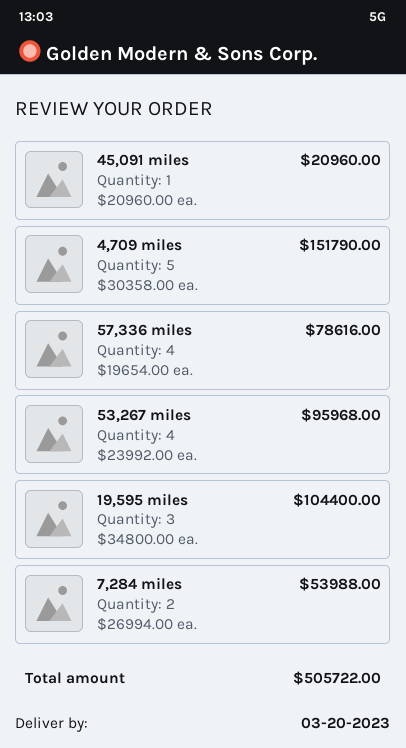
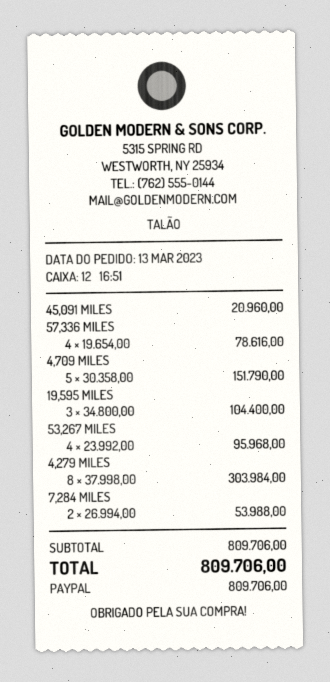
4,279 MILES: none -> 8 x 37998.00 = 303984.00
total: 505722.00 -> 809706.00

